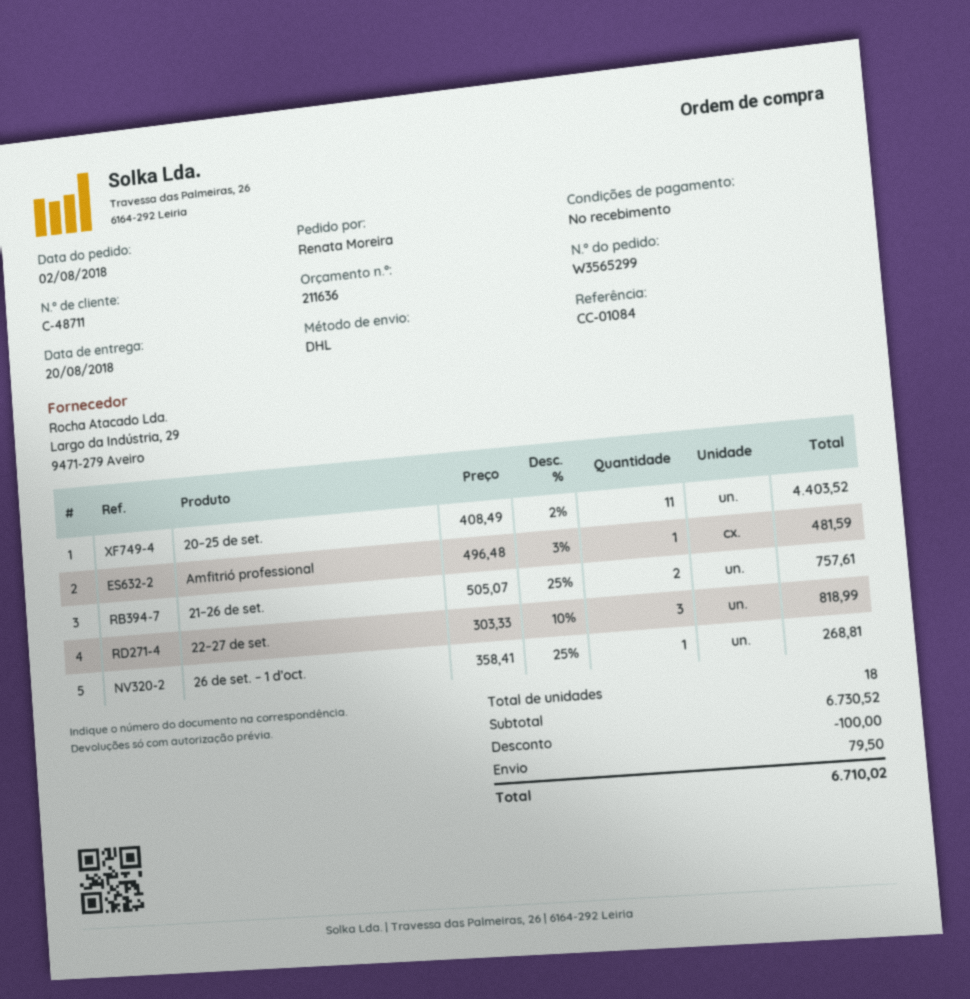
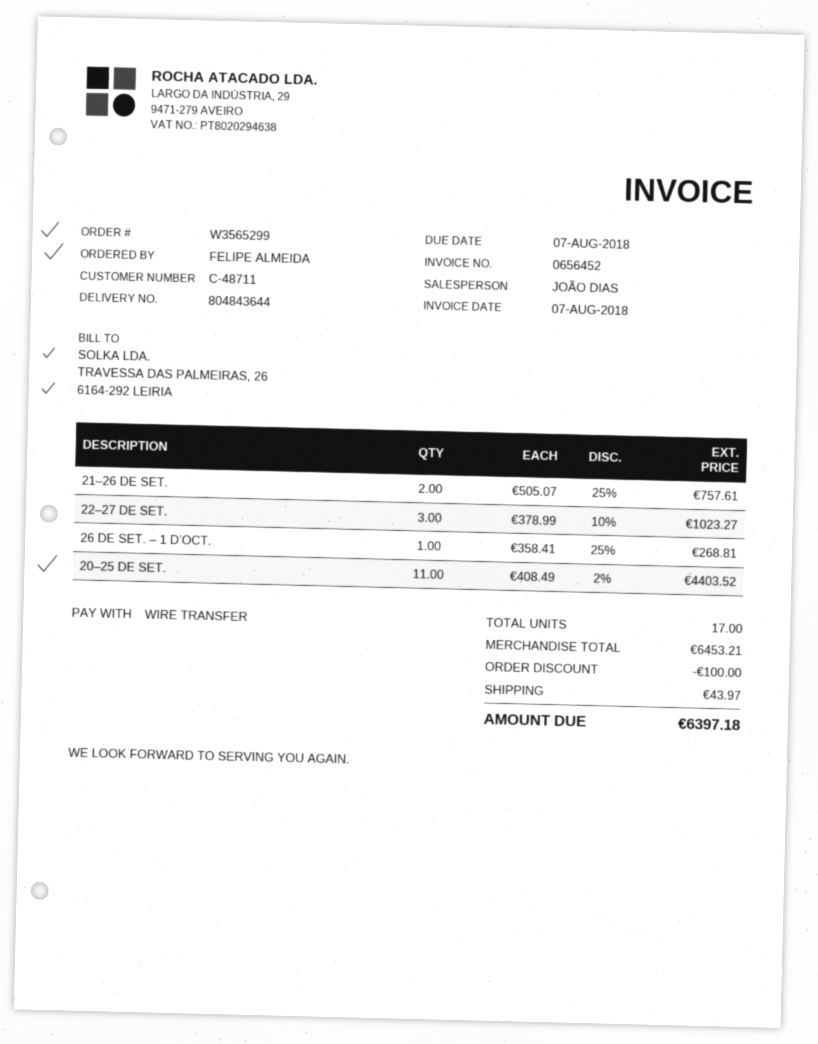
ordered by: Renata Moreira -> FELIPE ALMEIDA
Amfitrió professional: 1 x 496.48 - 3% = 481.59 -> none
22–27 de set.: 3 x 303.33 - 10% = 818.99 -> 3 x 378.99 - 10% = 1023.27
total quantity: 18 -> 17
subtotal: 6730.52 -> 6453.21
shipping: 79.50 -> 43.97
total: 6710.02 -> 6397.18

